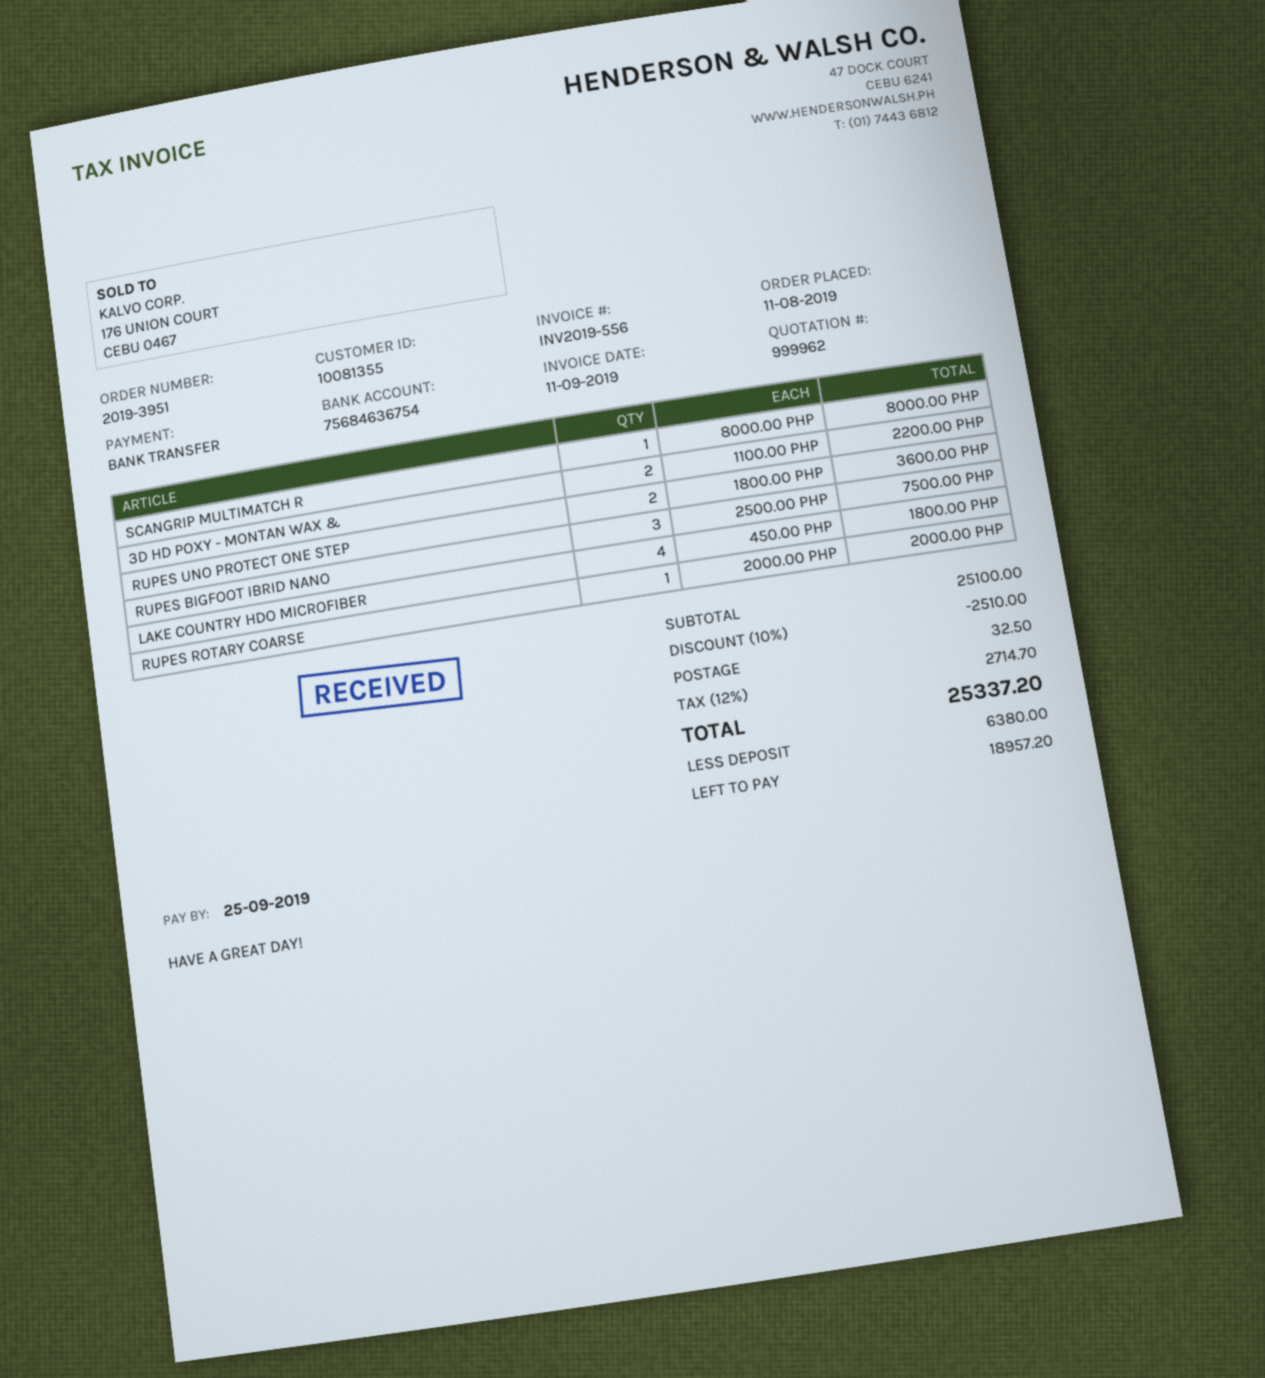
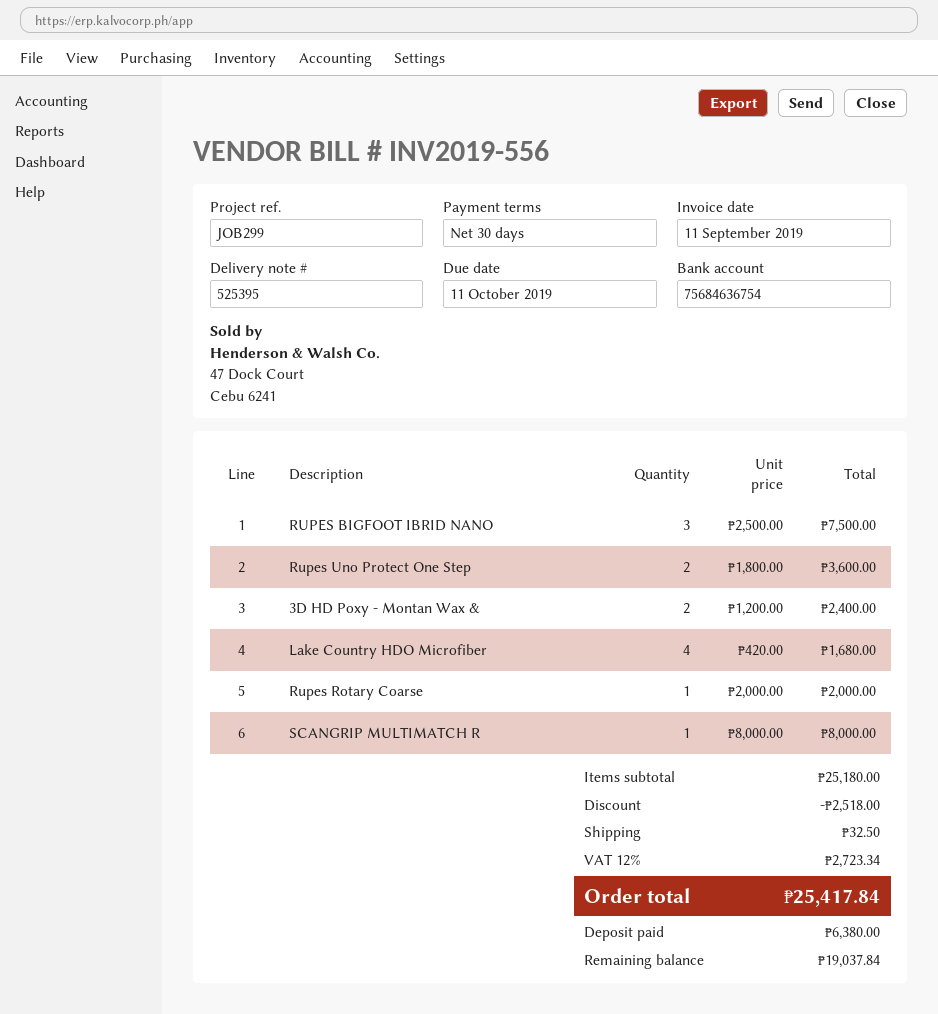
due date: 2019-09-25 -> 2019-10-11
3D HD POXY - MONTAN WAX &: 2 x 1100.00 = 2200.00 -> 2 x 1200.00 = 2400.00
LAKE COUNTRY HDO MICROFIBER: 4 x 450.00 = 1800.00 -> 4 x 420.00 = 1680.00
subtotal: 25100.00 -> 25180.00
discount: 2510.00 -> 2518.00
tax: 12% = 2714.70 -> 12% = 2723.34
total: 25337.20 -> 25417.84
balance: 18957.20 -> 19037.84

